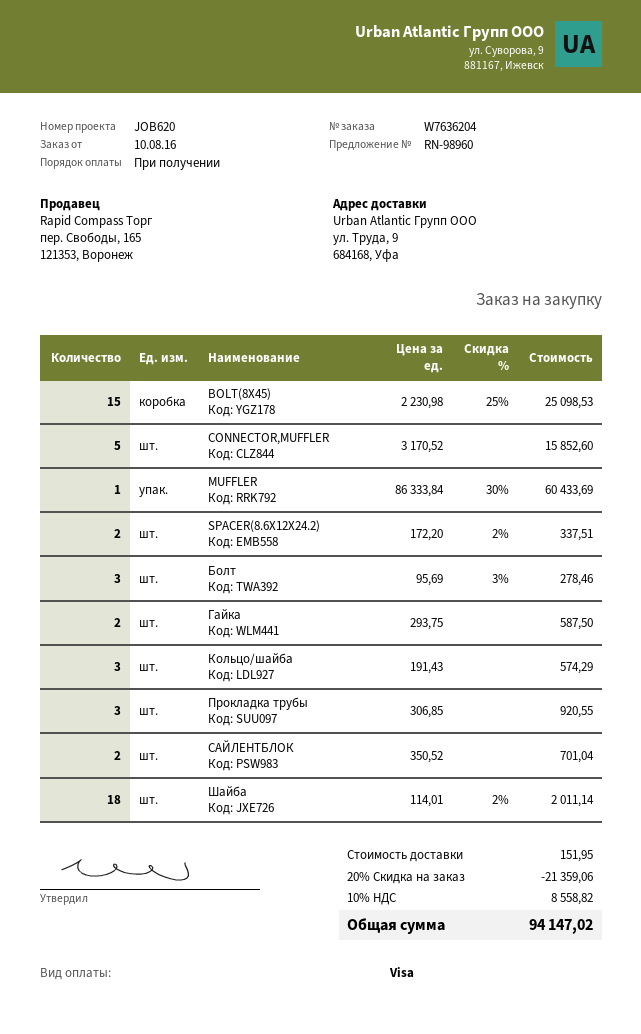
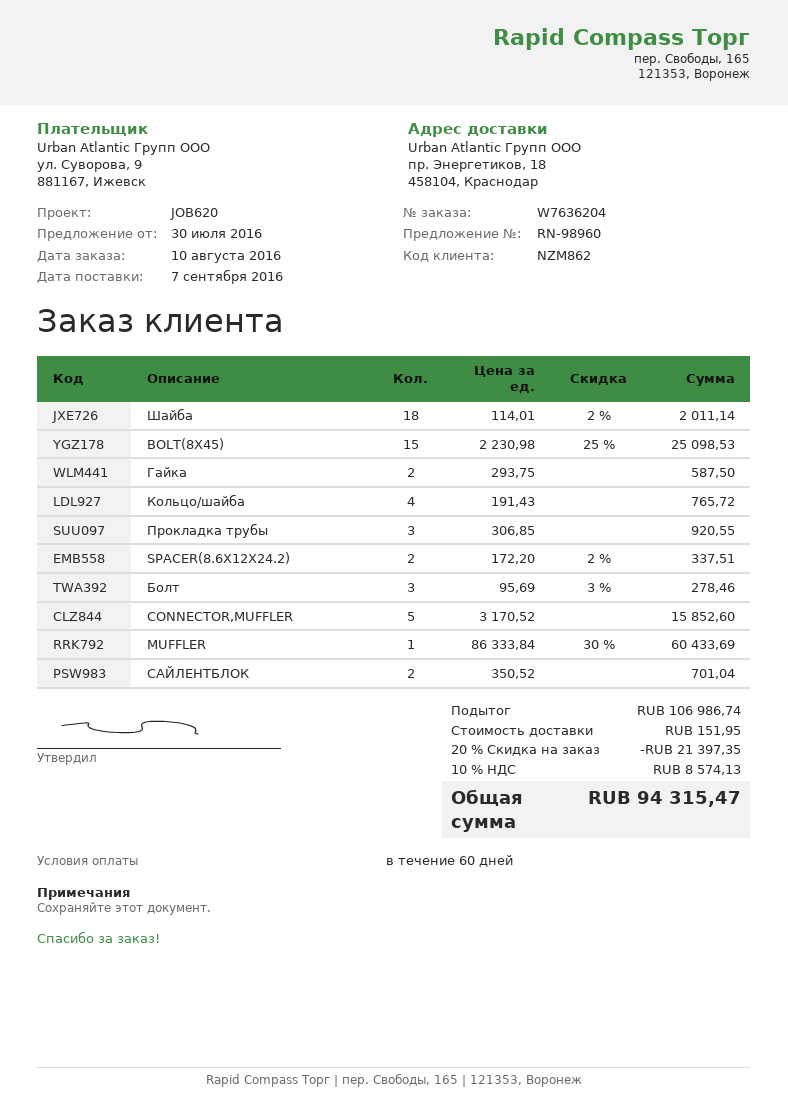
payment terms: on receipt -> 60 days
ship to: ул. Труда, 9, 684168, Уфа -> пр. Энергетиков, 18, 458104, Краснодар
Кольцо/шайба: 3 x 191.43 = 574.29 -> 4 x 191.43 = 765.72
discount: 20% = 21359.06 -> 20% = 21397.35
tax: 10% = 8558.82 -> 10% = 8574.13
total: 94147.02 -> 94315.47

